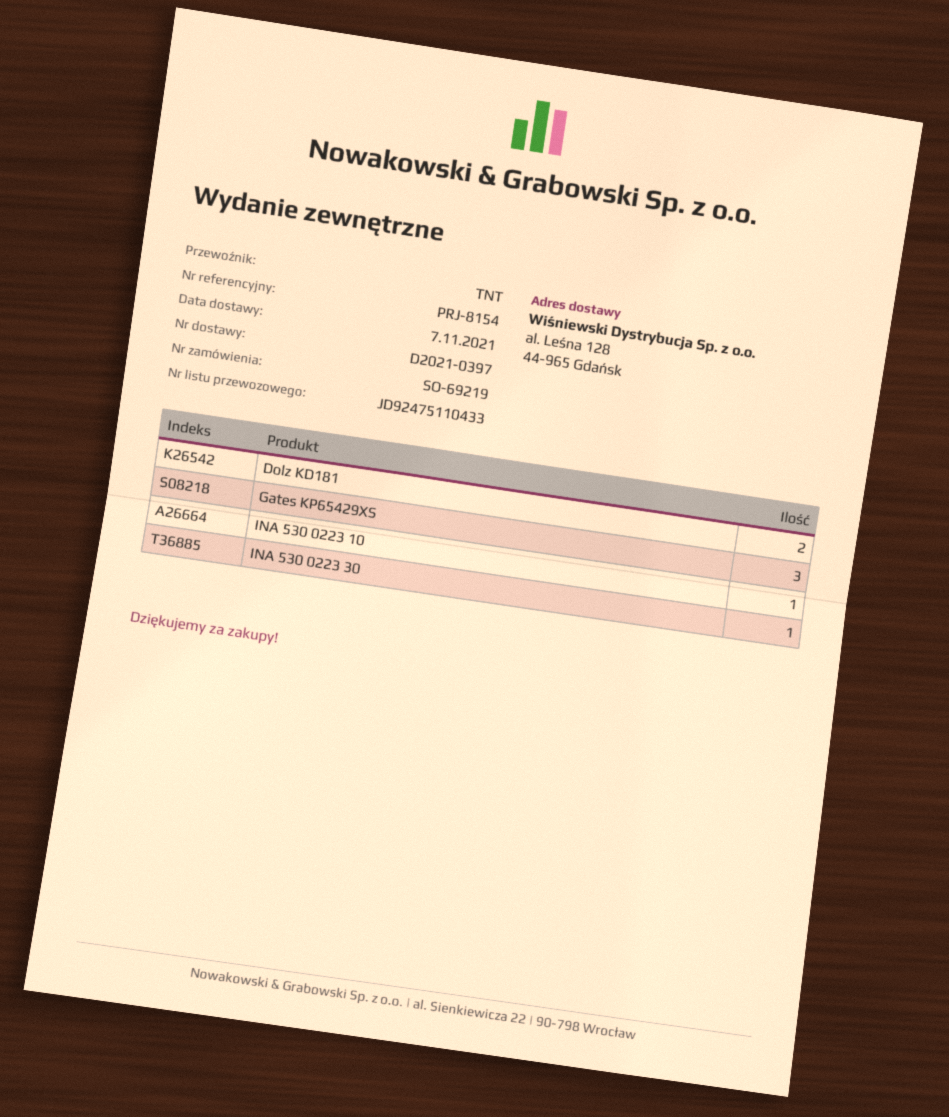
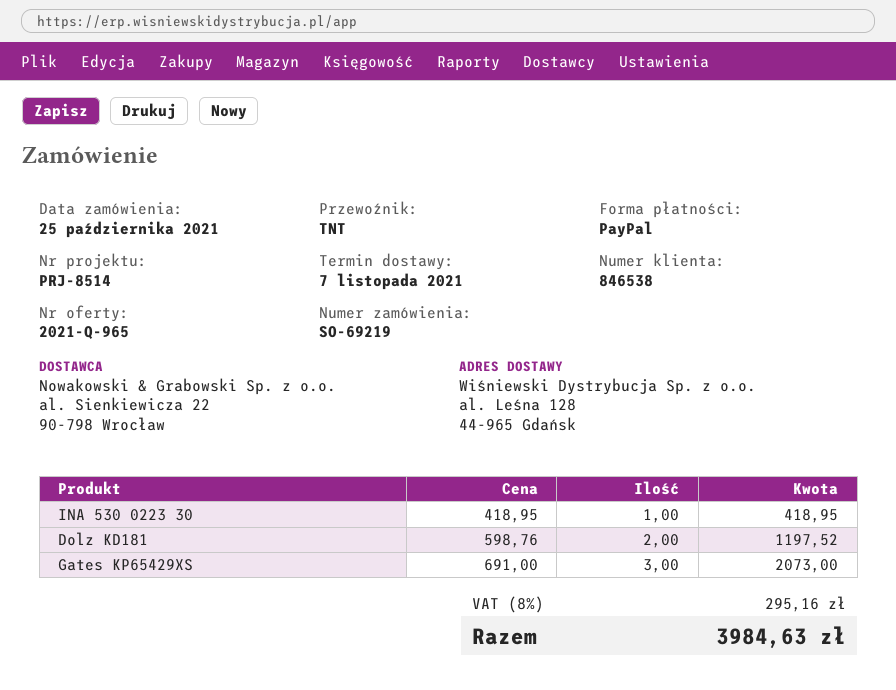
reference: PRJ-8154 -> PRJ-8514
INA 530 0223 10: 1 -> none

